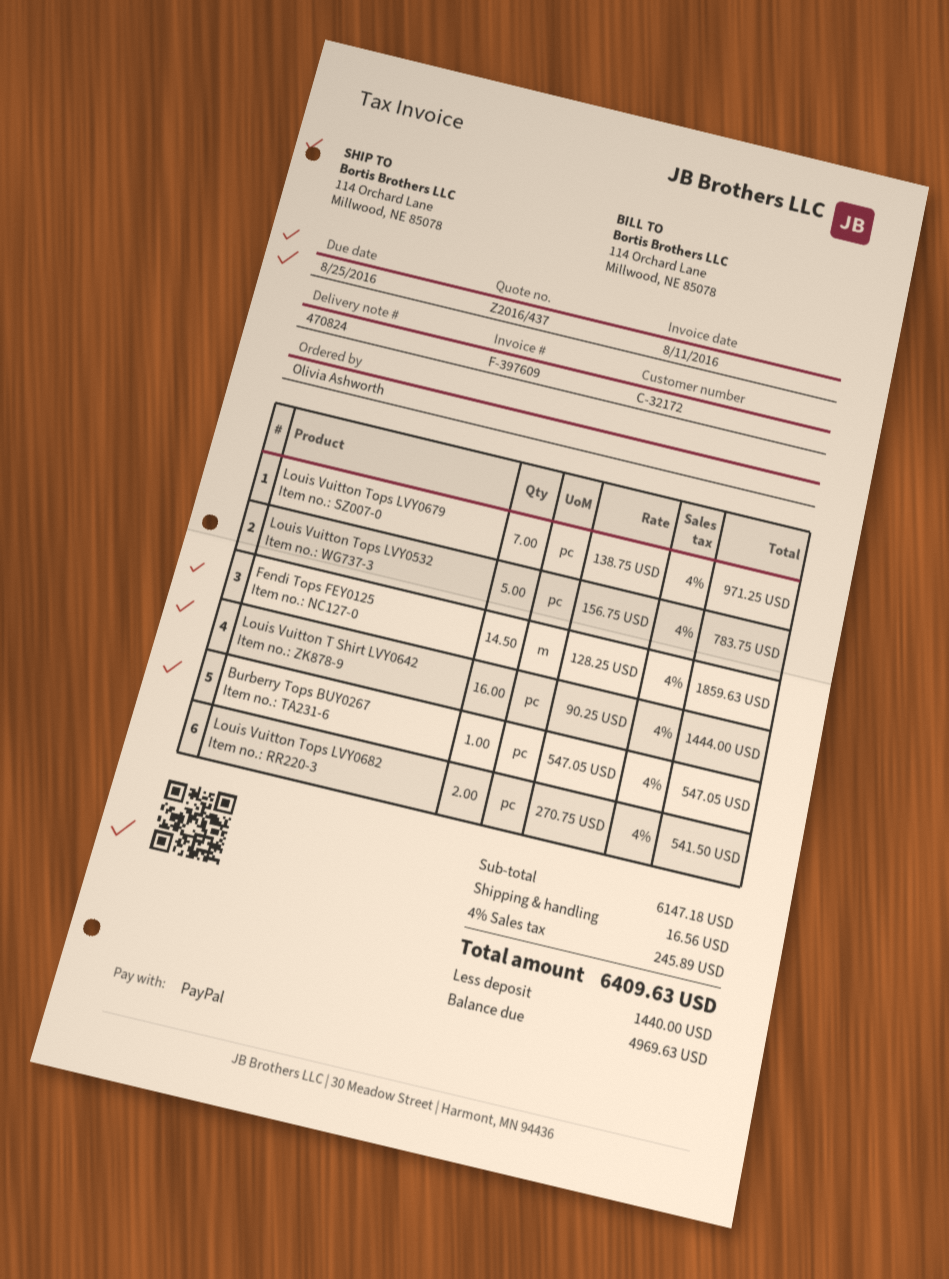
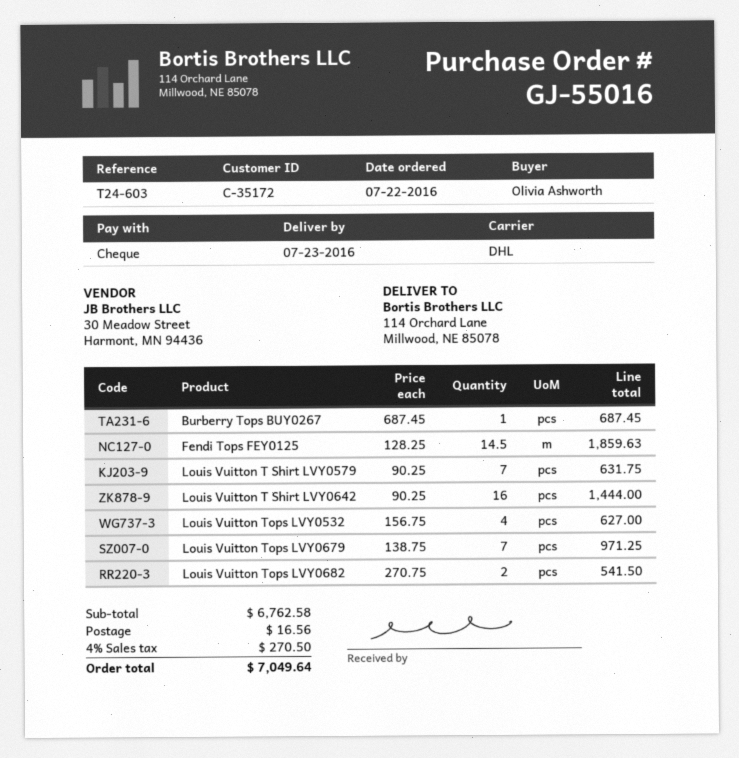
customer number: C-32172 -> C-35172
payment method: PayPal -> cheque
Louis Vuitton Tops LVY0532: 5 x 156.75 = 783.75 -> 4 x 156.75 = 627.00
Burberry Tops BUY0267: 1 x 547.05 = 547.05 -> 1 x 687.45 = 687.45
Louis Vuitton T Shirt LVY0579: none -> 7 x 90.25 = 631.75
subtotal: 6147.18 -> 6762.58
tax: 4% = 245.89 -> 4% = 270.50
total: 6409.63 -> 7049.64

